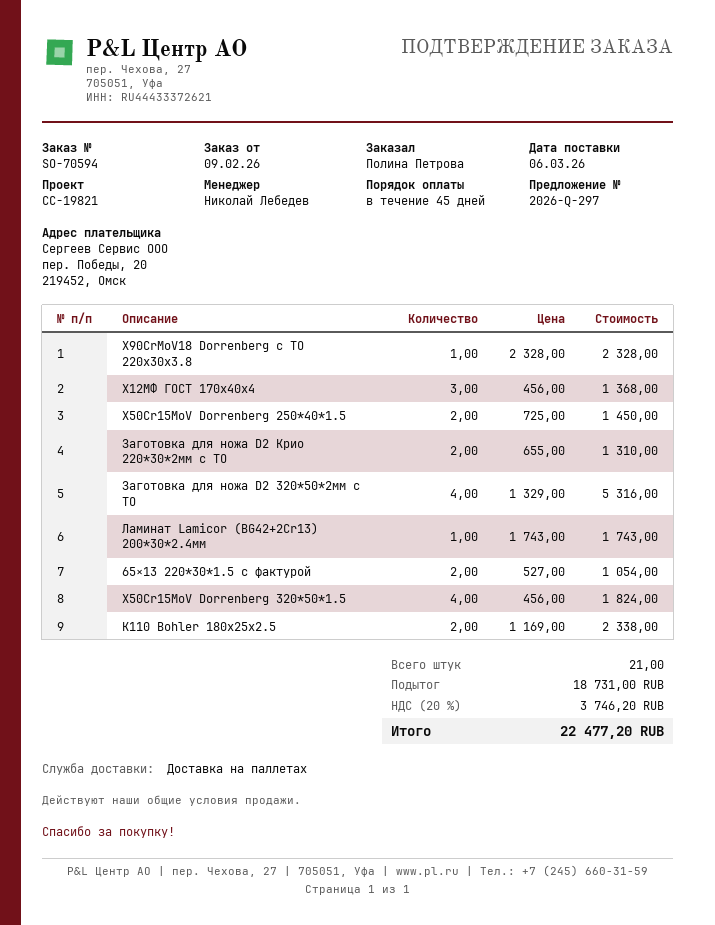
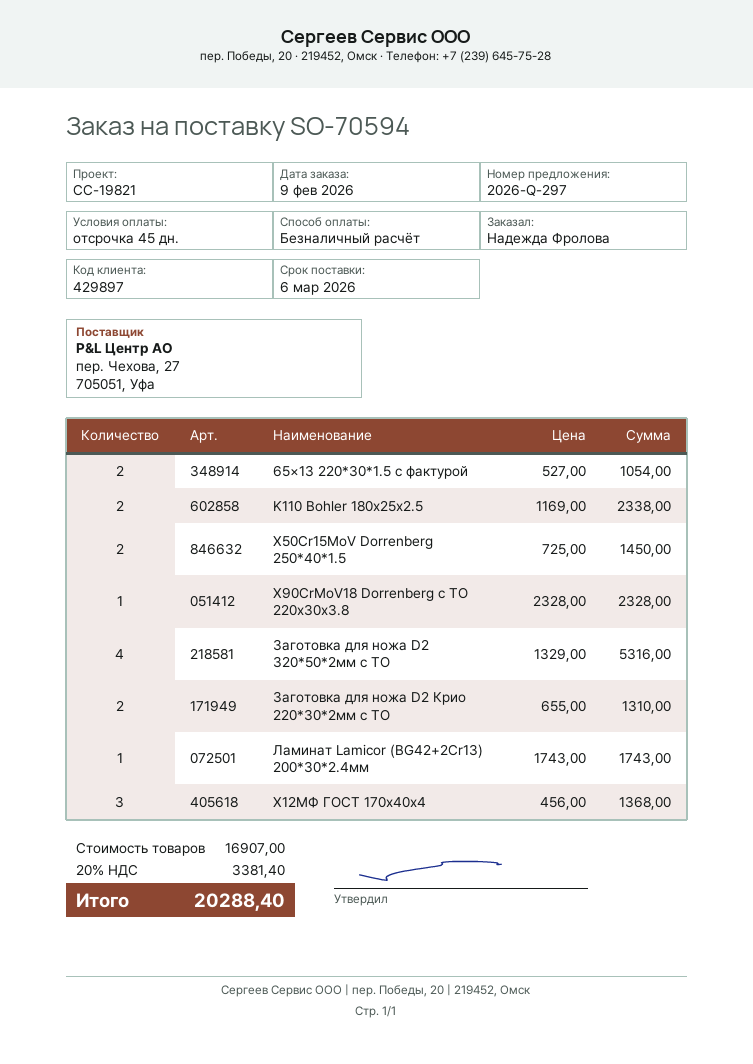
ordered by: Полина Петрова -> Надежда Фролова
X50Cr15MoV Dorrenberg 320*50*1.5: 4 x 456.00 = 1824.00 -> none
subtotal: 18731.00 -> 16907.00
tax: 20% = 3746.20 -> 20% = 3381.40
total: 22477.20 -> 20288.40

